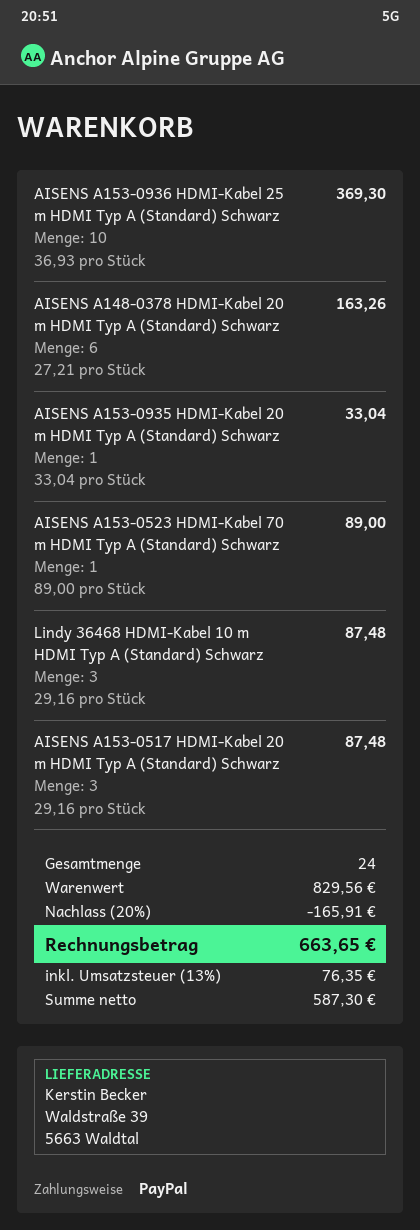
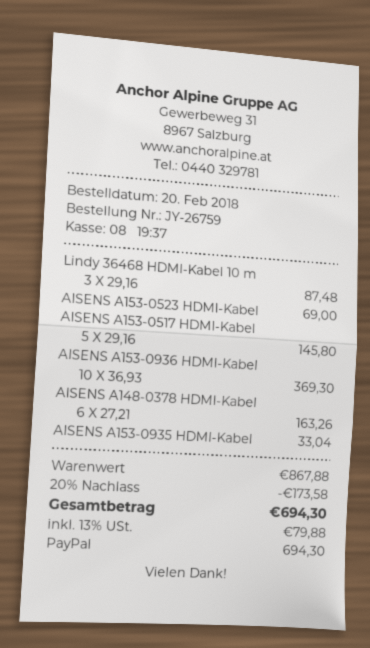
AISENS A153-0523 HDMI-Kabel 70 m HDMI Typ A (Standard) Schwarz: 1 x 89.00 = 89.00 -> 1 x 69.00 = 69.00
AISENS A153-0517 HDMI-Kabel 20 m HDMI Typ A (Standard) Schwarz: 3 x 29.16 = 87.48 -> 5 x 29.16 = 145.80
subtotal: 829.56 -> 867.88
discount: 20% = 165.91 -> 20% = 173.58
tax: 13% = 76.35 -> 13% = 79.88
total: 663.65 -> 694.30

